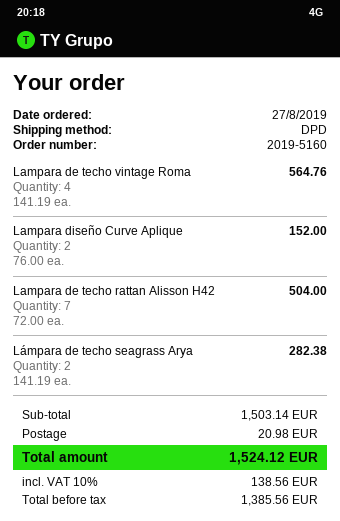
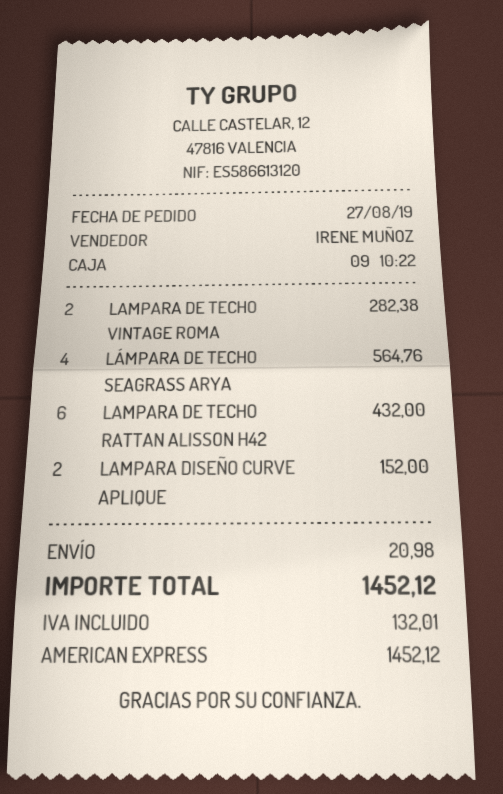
Lampara de techo vintage Roma: 4 for 564.76 -> 2 for 282.38
Lampara de techo rattan Alisson H42: 7 for 504.00 -> 6 for 432.00
Lámpara de techo seagrass Arya: 2 for 282.38 -> 4 for 564.76
tax: 138.56 -> 132.01
total: 1524.12 -> 1452.12

